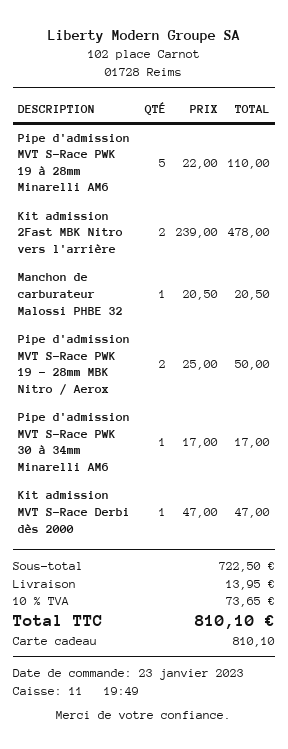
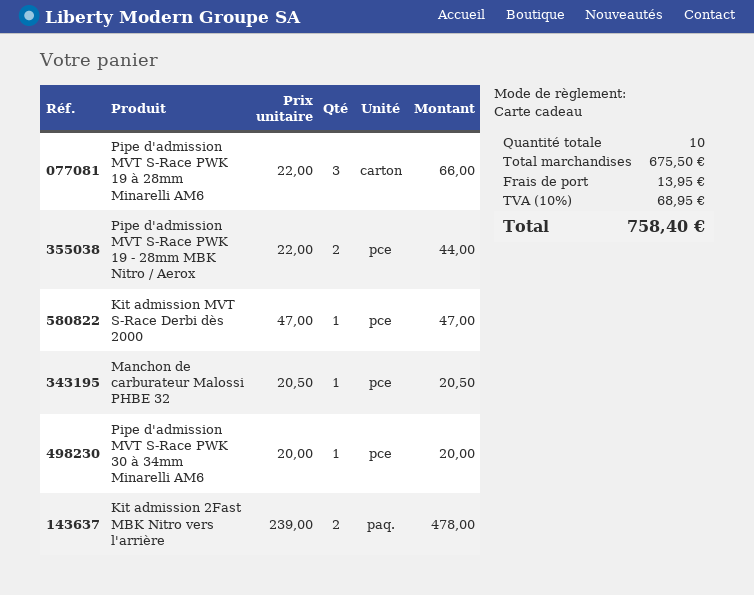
Pipe d'admission MVT S-Race PWK 19 à 28mm Minarelli AM6: 5 x 22.00 = 110.00 -> 3 x 22.00 = 66.00
Pipe d'admission MVT S-Race PWK 19 - 28mm MBK Nitro / Aerox: 2 x 25.00 = 50.00 -> 2 x 22.00 = 44.00
Pipe d'admission MVT S-Race PWK 30 à 34mm Minarelli AM6: 1 x 17.00 = 17.00 -> 1 x 20.00 = 20.00
subtotal: 722.50 -> 675.50
tax: 10% = 73.65 -> 10% = 68.95
total: 810.10 -> 758.40

